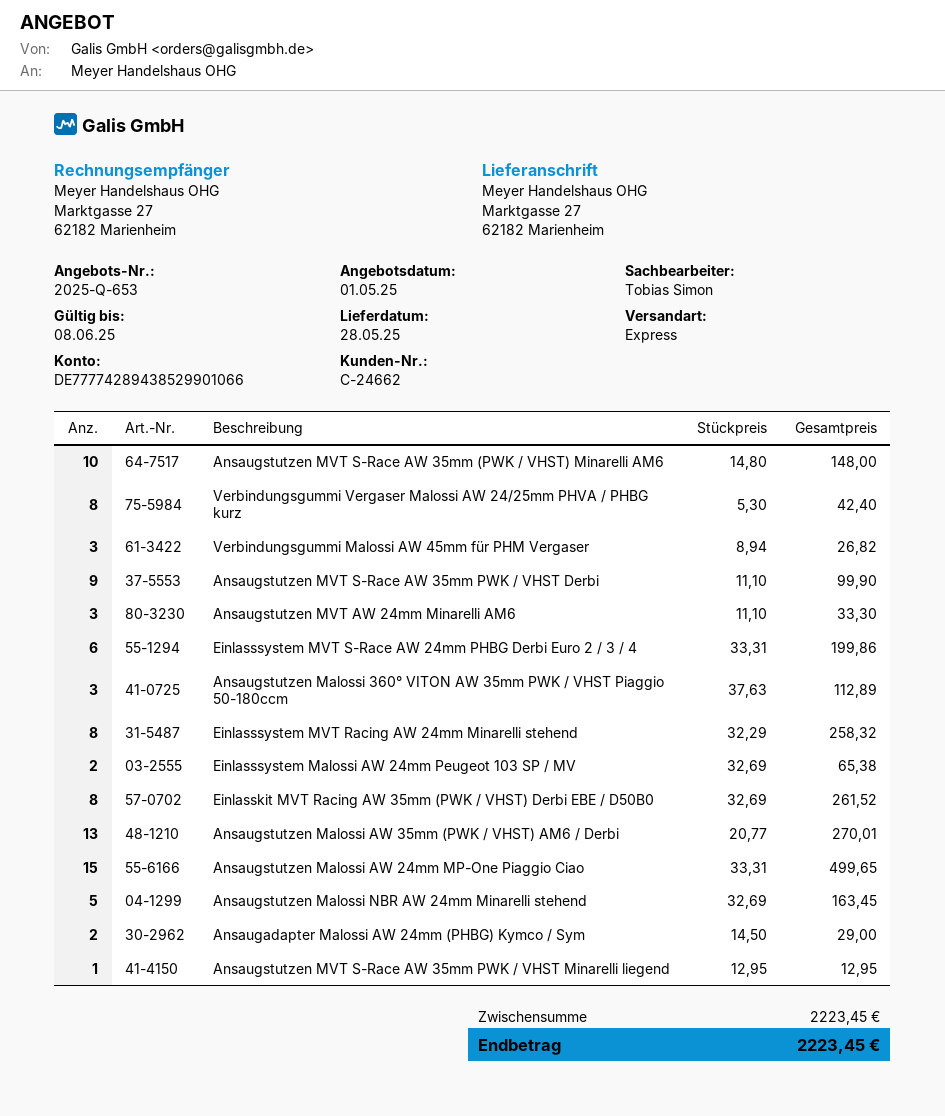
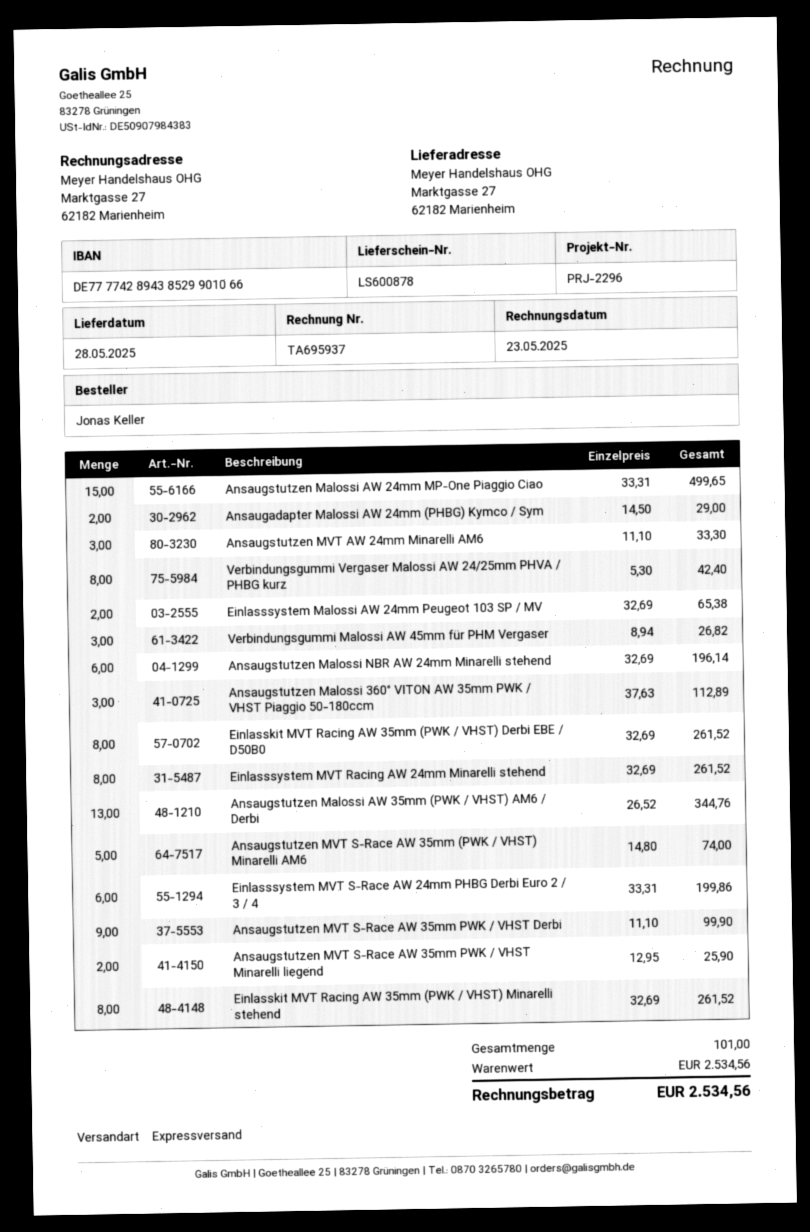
Ansaugstutzen MVT S-Race AW 35mm (PWK / VHST) Minarelli AM6: 10 x 14.80 = 148.00 -> 5 x 14.80 = 74.00
Einlasssystem MVT Racing AW 24mm Minarelli stehend: 8 x 32.29 = 258.32 -> 8 x 32.69 = 261.52
Ansaugstutzen Malossi AW 35mm (PWK / VHST) AM6 / Derbi: 13 x 20.77 = 270.01 -> 13 x 26.52 = 344.76
Ansaugstutzen Malossi NBR AW 24mm Minarelli stehend: 5 x 32.69 = 163.45 -> 6 x 32.69 = 196.14
Ansaugstutzen MVT S-Race AW 35mm PWK / VHST Minarelli liegend: 1 x 12.95 = 12.95 -> 2 x 12.95 = 25.90
Einlasskit MVT Racing AW 35mm (PWK / VHST) Minarelli stehend: none -> 8 x 32.69 = 261.52
subtotal: 2223.45 -> 2534.56
total: 2223.45 -> 2534.56

